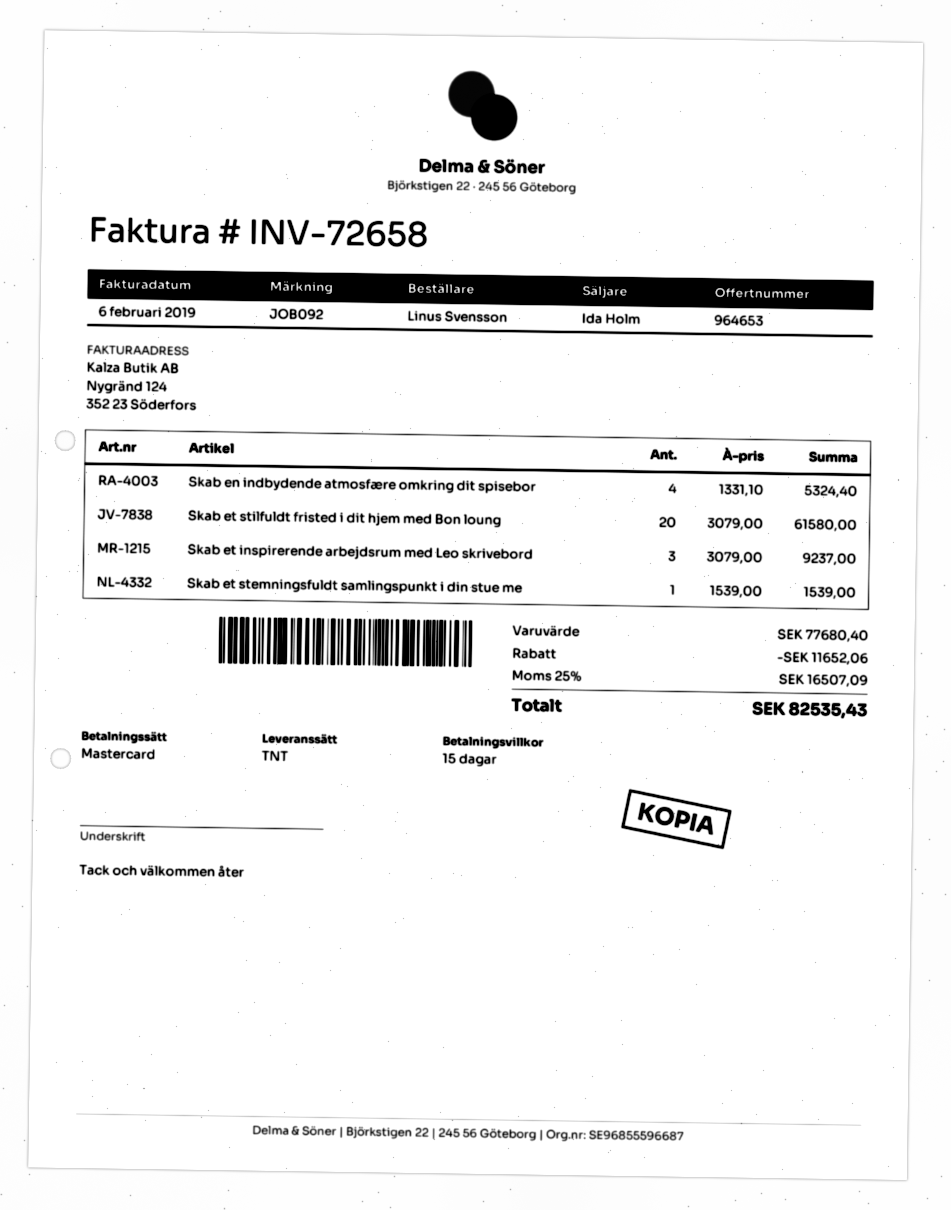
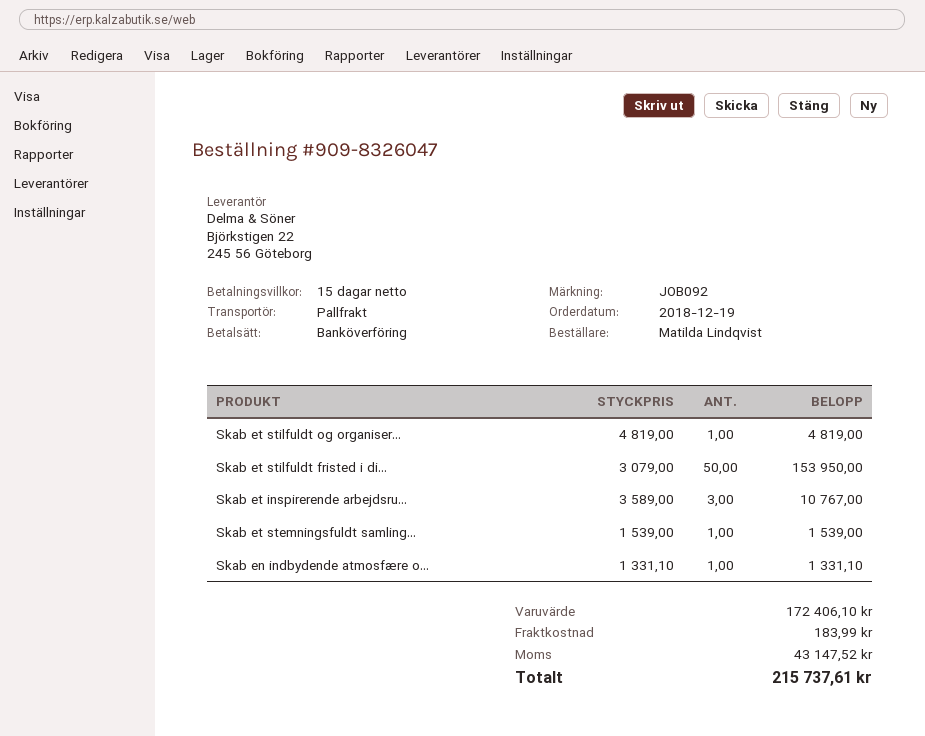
ordered by: Linus Svensson -> Matilda Lindqvist
payment method: Mastercard -> bank transfer
shipping method: TNT -> pallet freight
Skab en indbydende atmosfære omkring dit spisebor: 4 x 1331.10 = 5324.40 -> 1 x 1331.10 = 1331.10
Skab et stilfuldt fristed i dit hjem med Bon loung: 20 x 3079.00 = 61580.00 -> 50 x 3079.00 = 153950.00
Skab et inspirerende arbejdsrum med Leo skrivebord: 3 x 3079.00 = 9237.00 -> 3 x 3589.00 = 10767.00
Skab et stilfuldt og organiser...: none -> 1 x 4819.00 = 4819.00
subtotal: 77680.40 -> 172406.10
discount: 11652.06 -> none
shipping: none -> 183.99
tax: 16507.09 -> 43147.52
total: 82535.43 -> 215737.61

